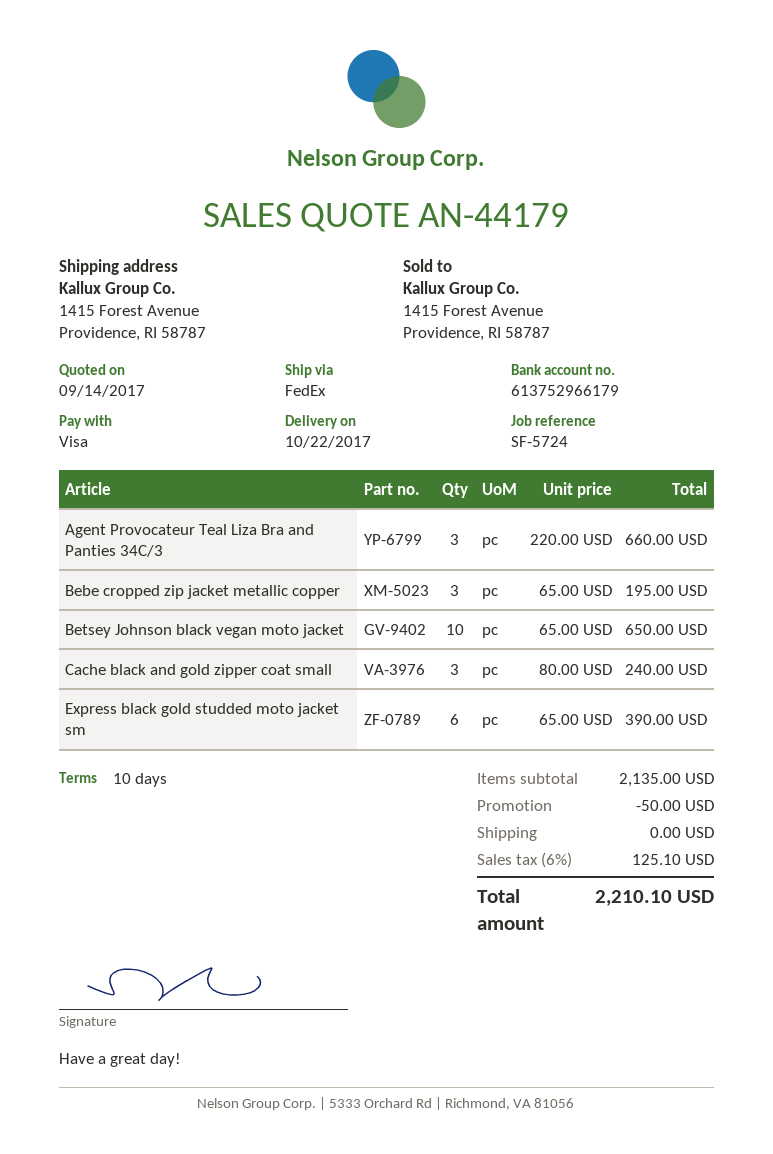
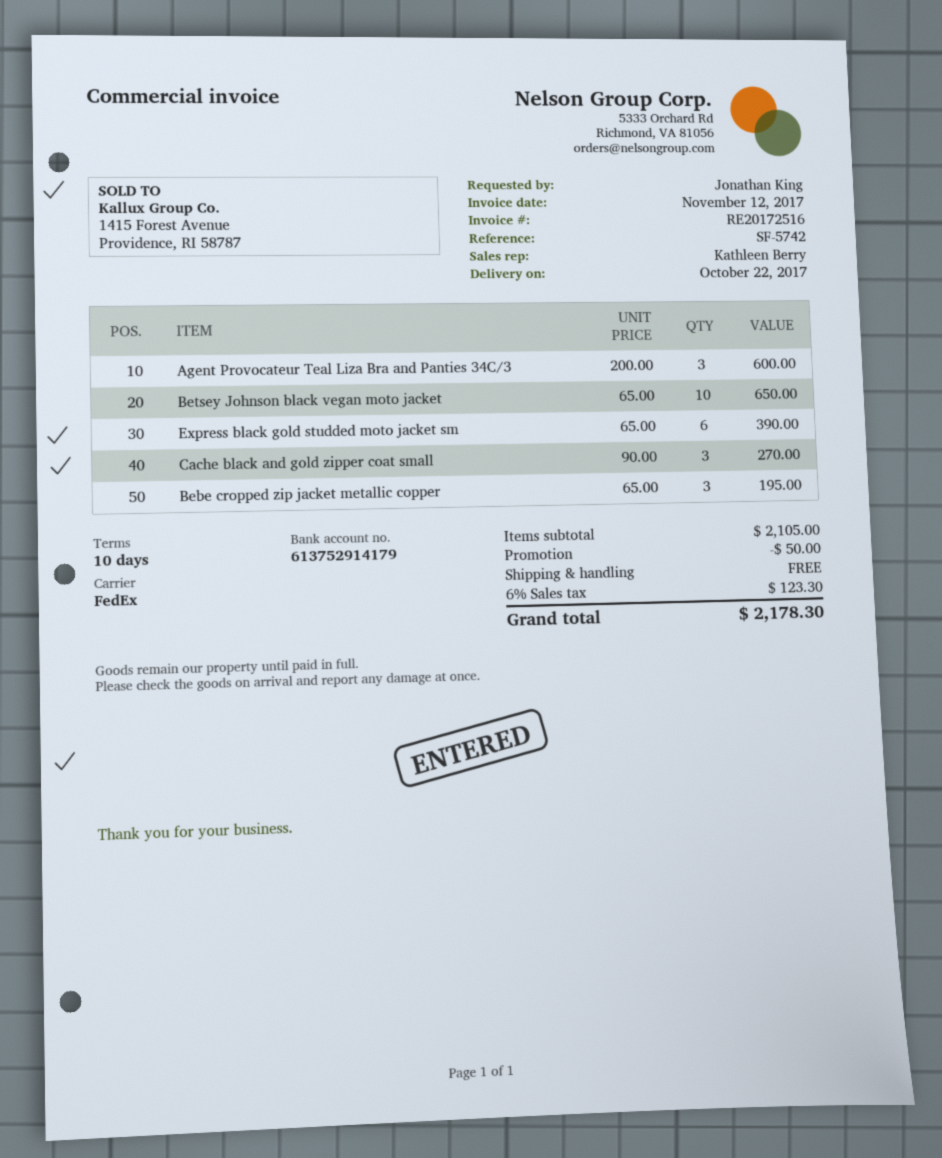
reference: SF-5724 -> SF-5742
bank account: 613752966179 -> 613752914179
Agent Provocateur Teal Liza Bra and Panties 34C/3: 3 x 220.00 = 660.00 -> 3 x 200.00 = 600.00
Cache black and gold zipper coat small: 3 x 80.00 = 240.00 -> 3 x 90.00 = 270.00
subtotal: 2135.00 -> 2105.00
tax: 6% = 125.10 -> 6% = 123.30
total: 2210.10 -> 2178.30

